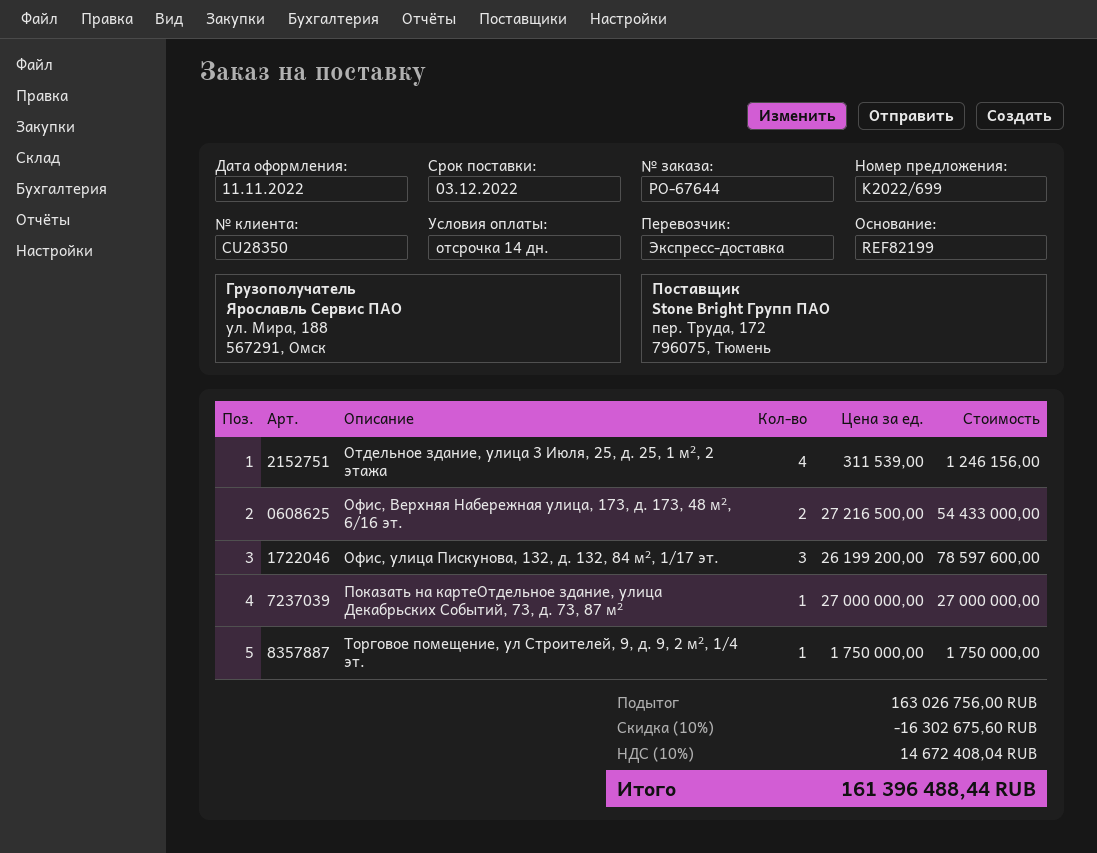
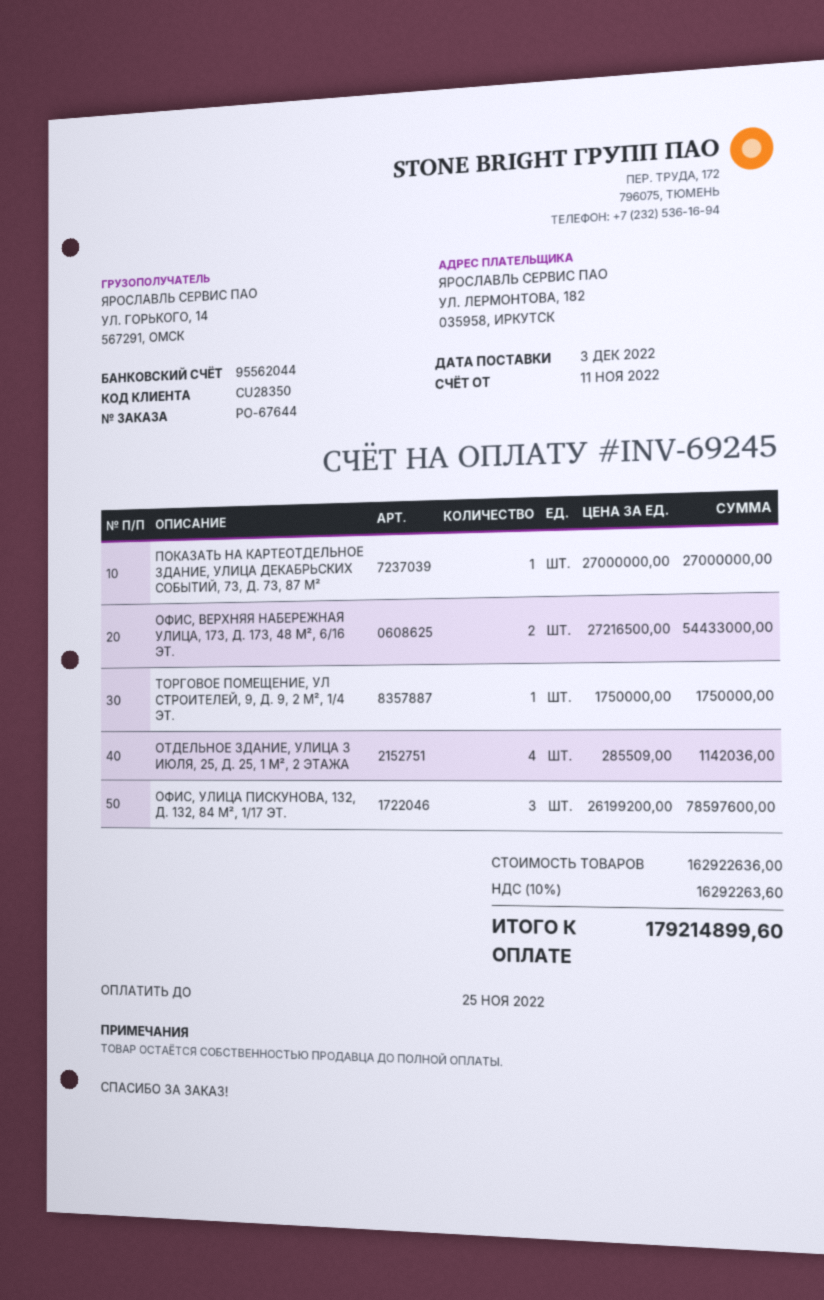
ship to: ул. Мира, 188, 567291, Омск -> УЛ. ГОРЬКОГО, 14, 567291, ОМСК
Отдельное здание, улица 3 Июля, 25, д. 25, 1 м², 2 этажа: 4 x 311539.00 = 1246156.00 -> 4 x 285509.00 = 1142036.00
subtotal: 163026756.00 -> 162922636.00
discount: 10% = 16302675.60 -> none
tax: 10% = 14672408.04 -> 10% = 16292263.60
total: 161396488.44 -> 179214899.60

